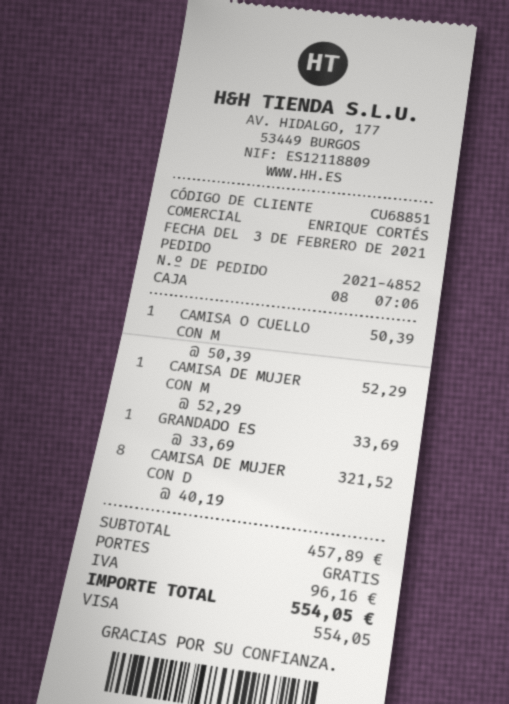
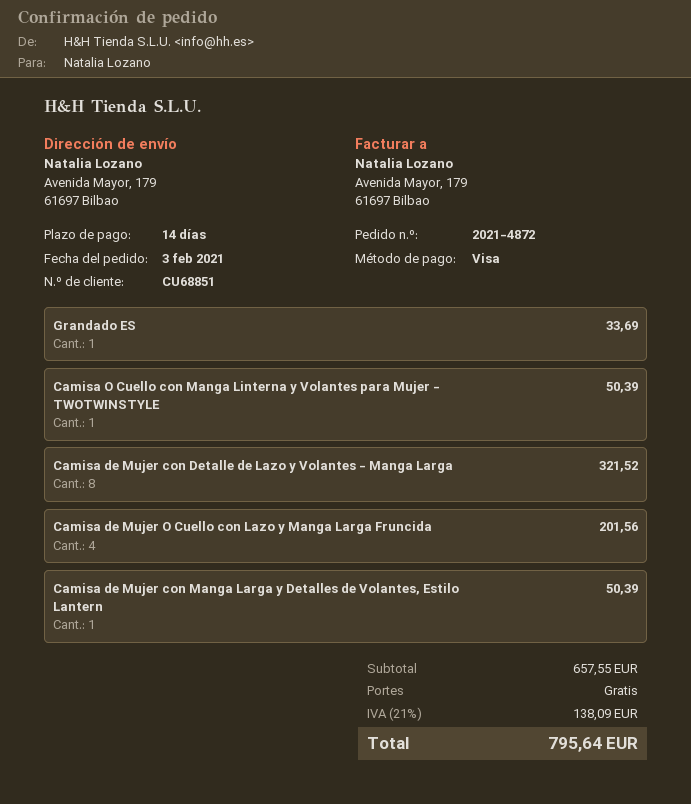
order number: 2021-4852 -> 2021-4872
CAMISA DE MUJER CON M: 1 for 52.29 -> 1 for 50.39
Camisa de Mujer O Cuello con Lazo y Manga Larga Fruncida: none -> 4 for 201.56
subtotal: 457.89 -> 657.55
tax: 96.16 -> 138.09
total: 554.05 -> 795.64

